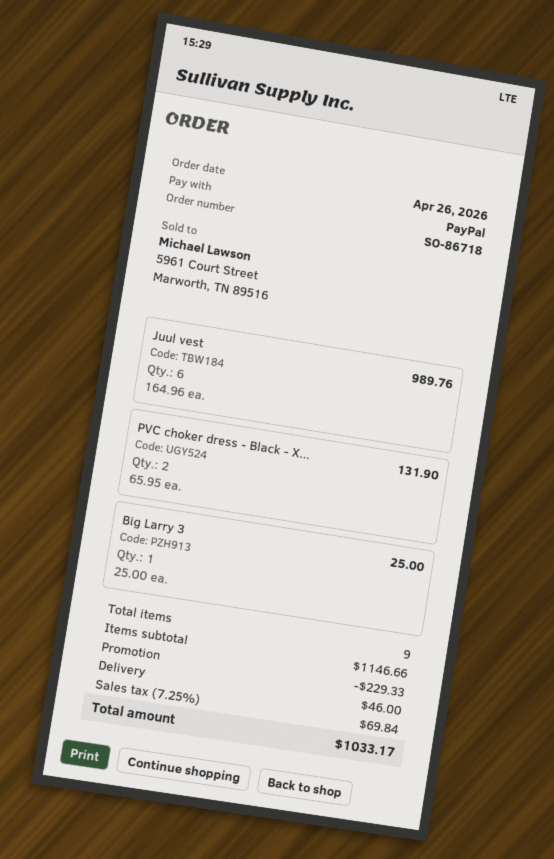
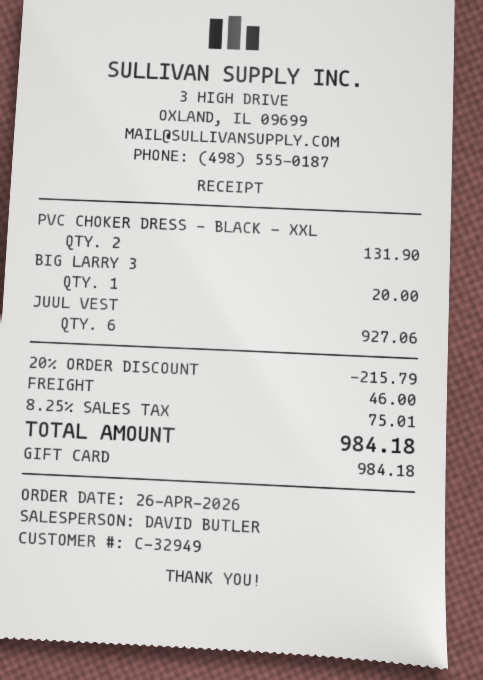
payment method: PayPal -> gift card
Juul vest: 6 for 989.76 -> 6 for 927.06
Big Larry 3: 1 for 25.00 -> 1 for 20.00
discount: 229.33 -> 215.79
tax: 7.25% = 69.84 -> 8.25% = 75.01
total: 1033.17 -> 984.18

